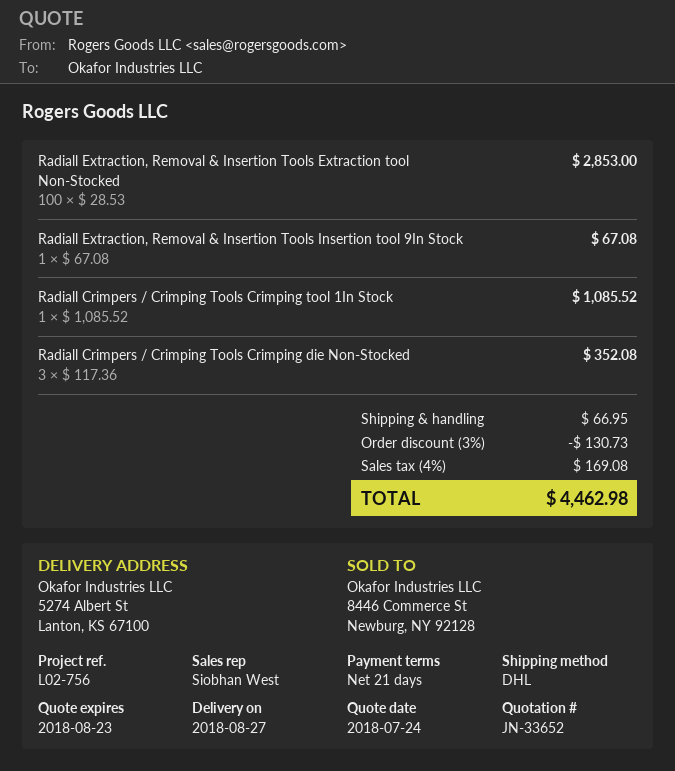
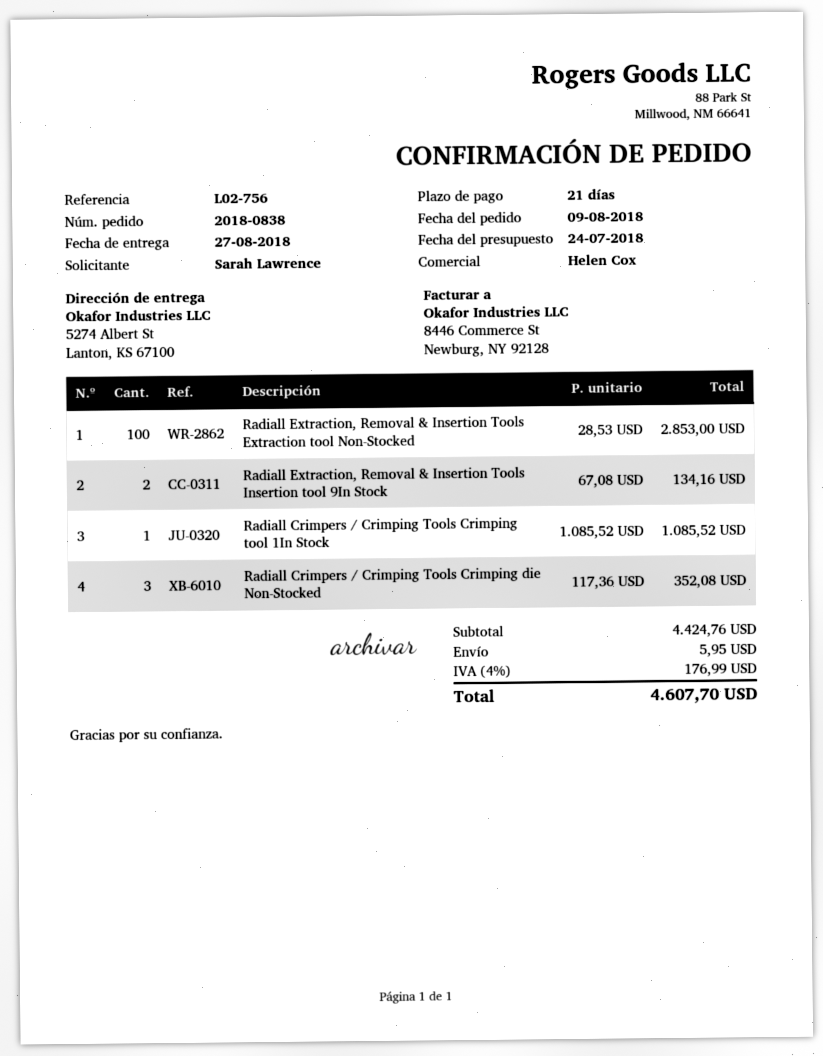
sales rep: Siobhan West -> Helen Cox
Radiall Extraction, Removal & Insertion Tools Insertion tool 9In Stock: 1 x 67.08 = 67.08 -> 2 x 67.08 = 134.16
discount: 3% = 130.73 -> none
shipping: 66.95 -> 5.95
tax: 4% = 169.08 -> 4% = 176.99
total: 4462.98 -> 4607.70

